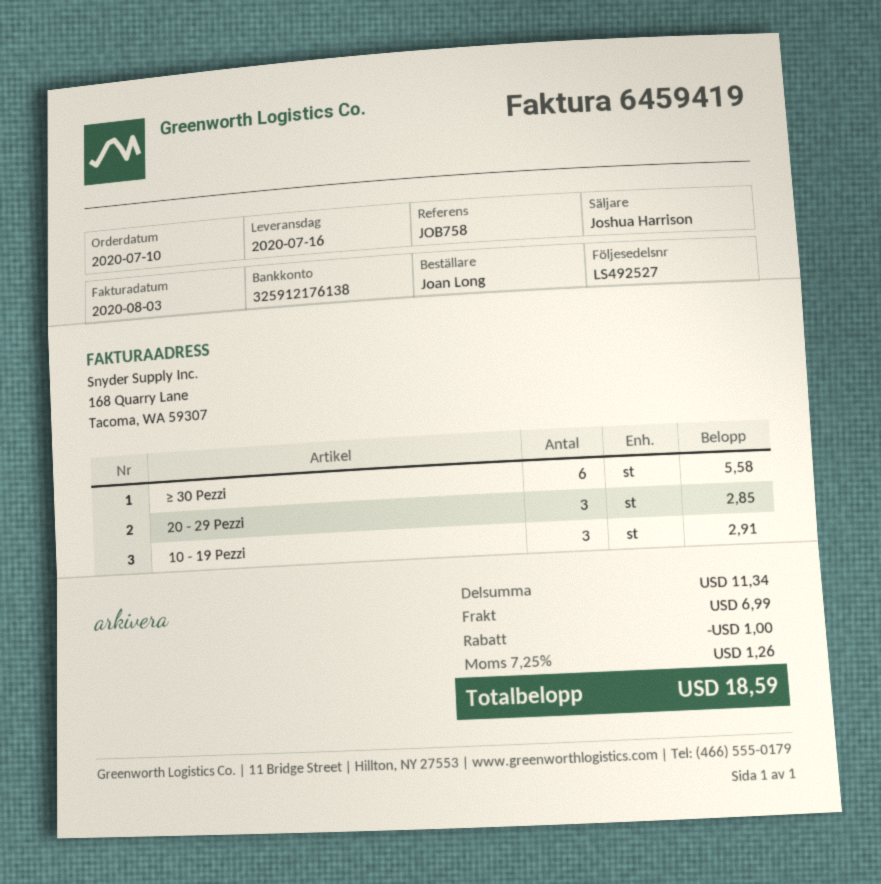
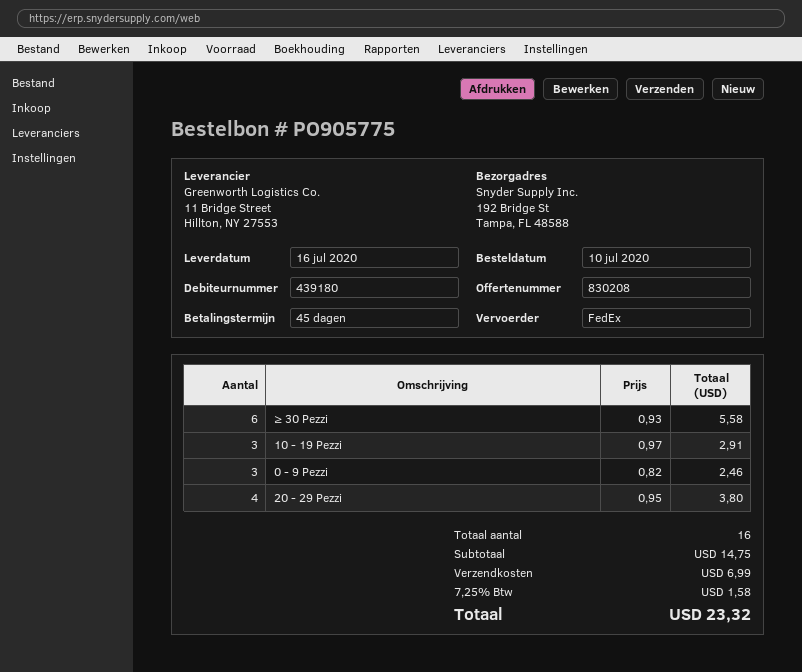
20 - 29 Pezzi: 3 for 2.85 -> 4 for 3.80
0 - 9 Pezzi: none -> 3 for 2.46
subtotal: 11.34 -> 14.75
discount: 1.00 -> none
tax: 7.25% = 1.26 -> 7.25% = 1.58
total: 18.59 -> 23.32

